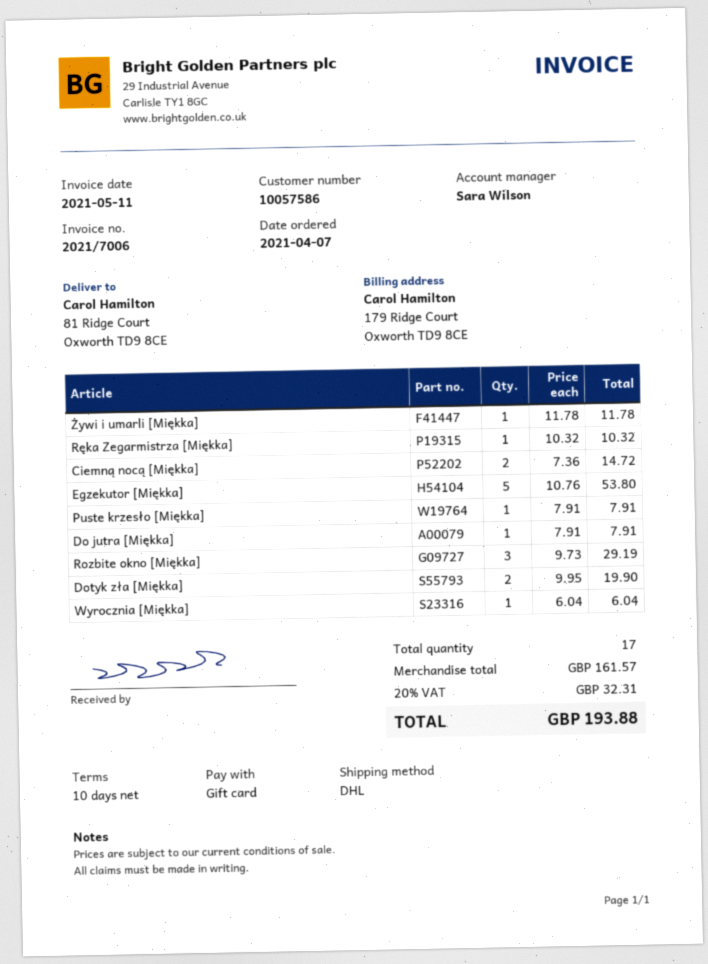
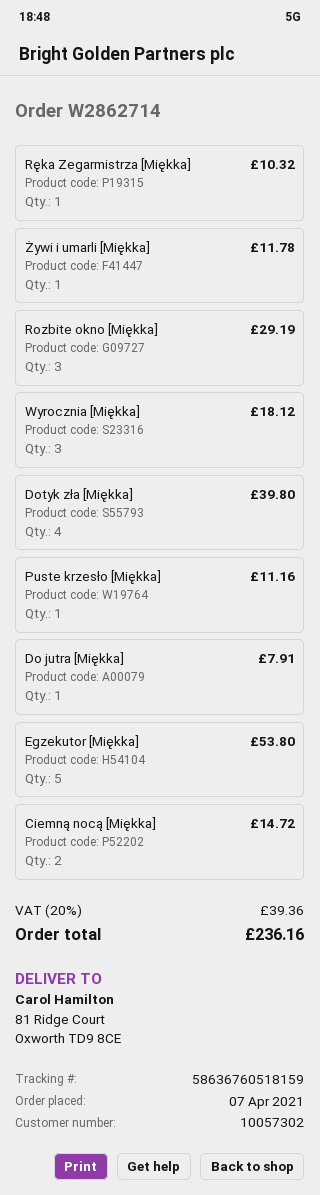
customer number: 10057586 -> 10057302
Puste krzesło [Miękka]: 1 for 7.91 -> 1 for 11.16
Dotyk zła [Miękka]: 2 for 19.90 -> 4 for 39.80
Wyrocznia [Miękka]: 1 for 6.04 -> 3 for 18.12
tax: 20% = 32.31 -> 20% = 39.36
total: 193.88 -> 236.16

